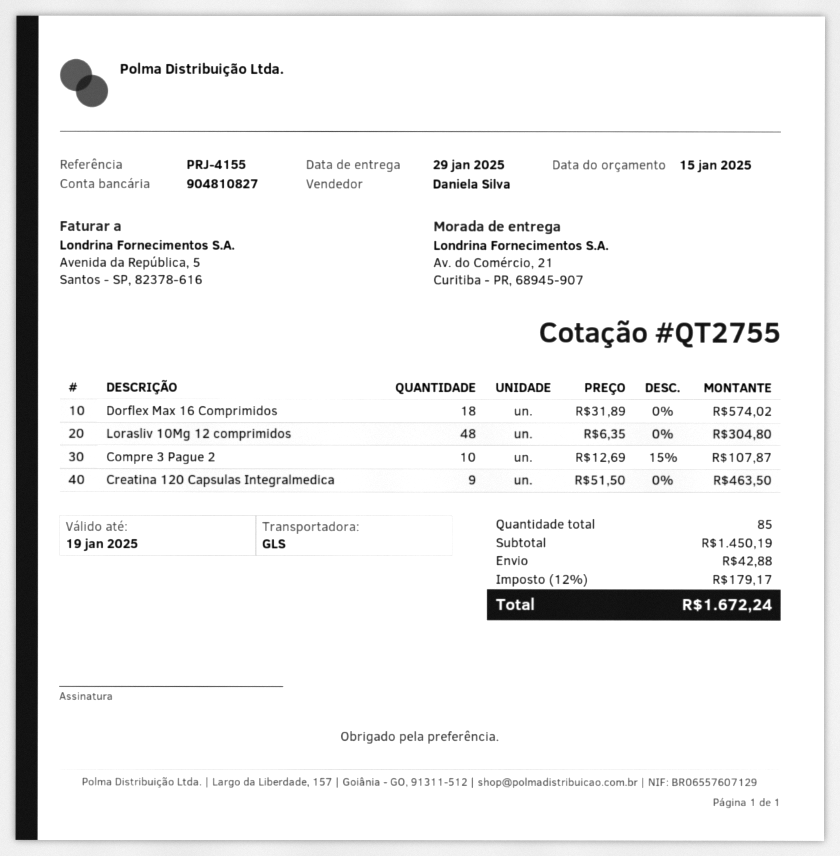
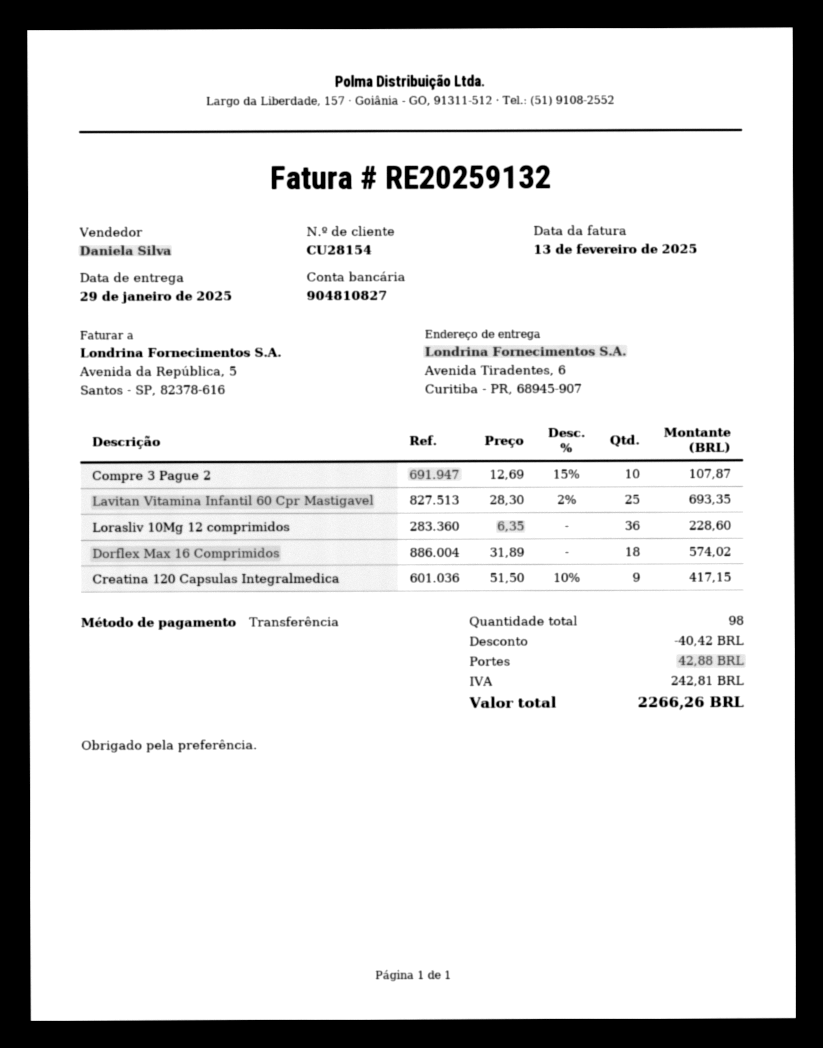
ship to: Av. do Comércio, 21, Curitiba - PR, 68945-907 -> Avenida Tiradentes, 6, Curitiba - PR, 68945-907
Lorasliv 10Mg 12 comprimidos: 48 x 6.35 = 304.80 -> 36 x 6.35 = 228.60
Creatina 120 Capsulas Integralmedica: 9 x 51.50 = 463.50 -> 9 x 51.50 - 10% = 417.15
Lavitan Vitamina Infantil 60 Cpr Mastigavel: none -> 25 x 28.30 - 2% = 693.35
total quantity: 85 -> 98
discount: none -> 40.42
tax: 179.17 -> 242.81
total: 1672.24 -> 2266.26

